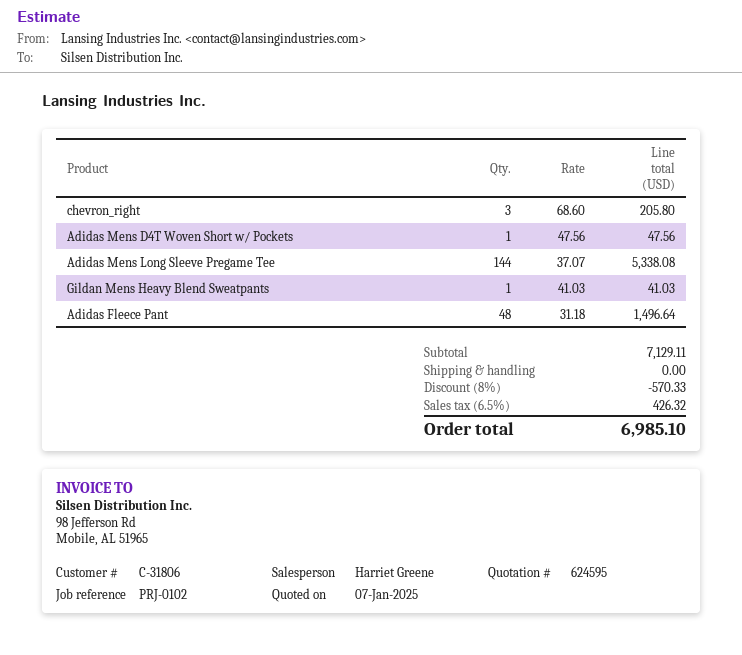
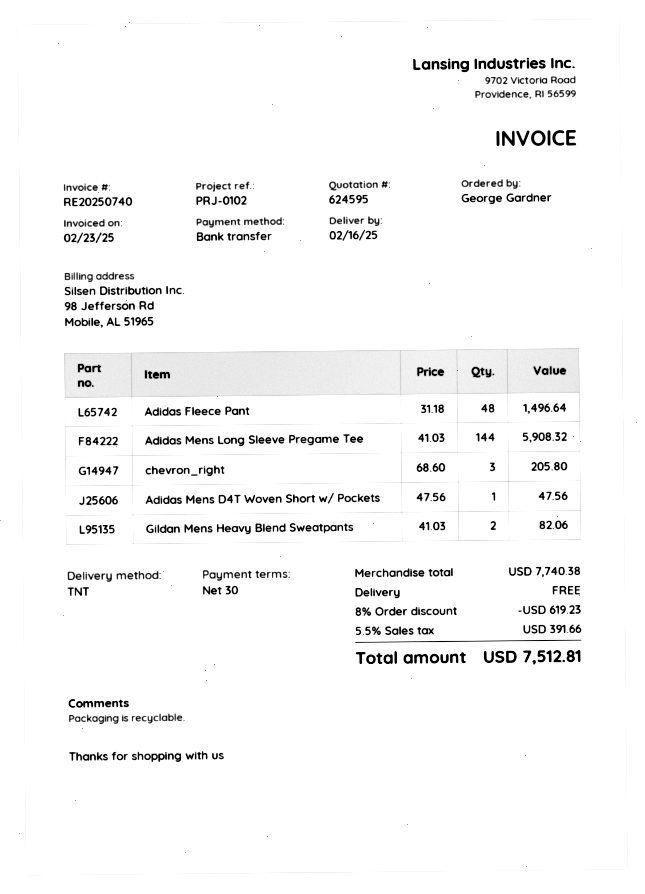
Adidas Mens Long Sleeve Pregame Tee: 144 x 37.07 = 5338.08 -> 144 x 41.03 = 5908.32
Gildan Mens Heavy Blend Sweatpants: 1 x 41.03 = 41.03 -> 2 x 41.03 = 82.06
subtotal: 7129.11 -> 7740.38
discount: 8% = 570.33 -> 8% = 619.23
tax: 6.5% = 426.32 -> 5.5% = 391.66
total: 6985.10 -> 7512.81

